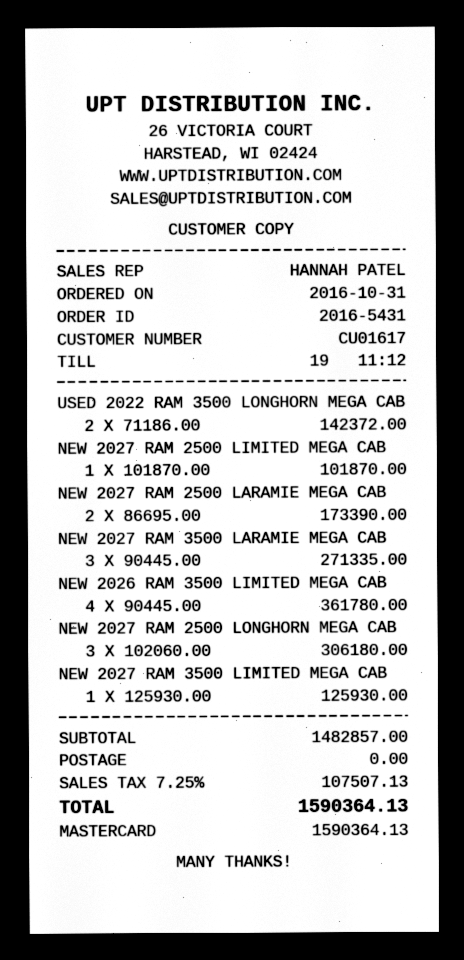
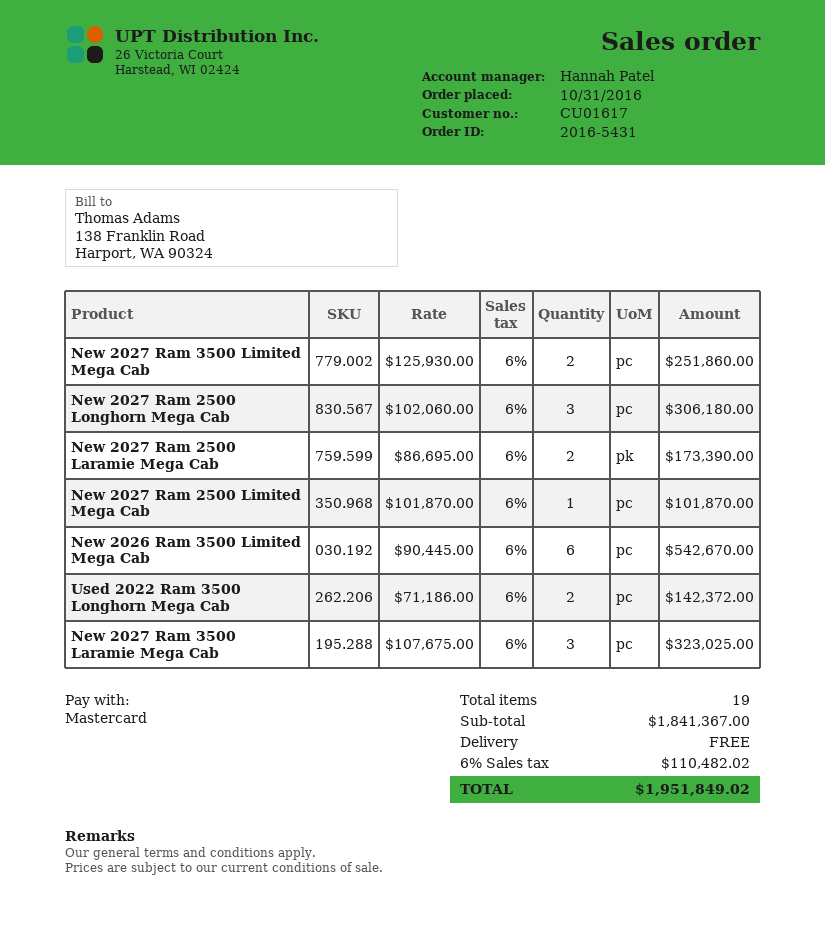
NEW 2027 RAM 3500 LARAMIE MEGA CAB: 3 x 90445.00 = 271335.00 -> 3 x 107675.00 = 323025.00
NEW 2026 RAM 3500 LIMITED MEGA CAB: 4 x 90445.00 = 361780.00 -> 6 x 90445.00 = 542670.00
NEW 2027 RAM 3500 LIMITED MEGA CAB: 1 x 125930.00 = 125930.00 -> 2 x 125930.00 = 251860.00
subtotal: 1482857.00 -> 1841367.00
tax: 7.25% = 107507.13 -> 6% = 110482.02
total: 1590364.13 -> 1951849.02

